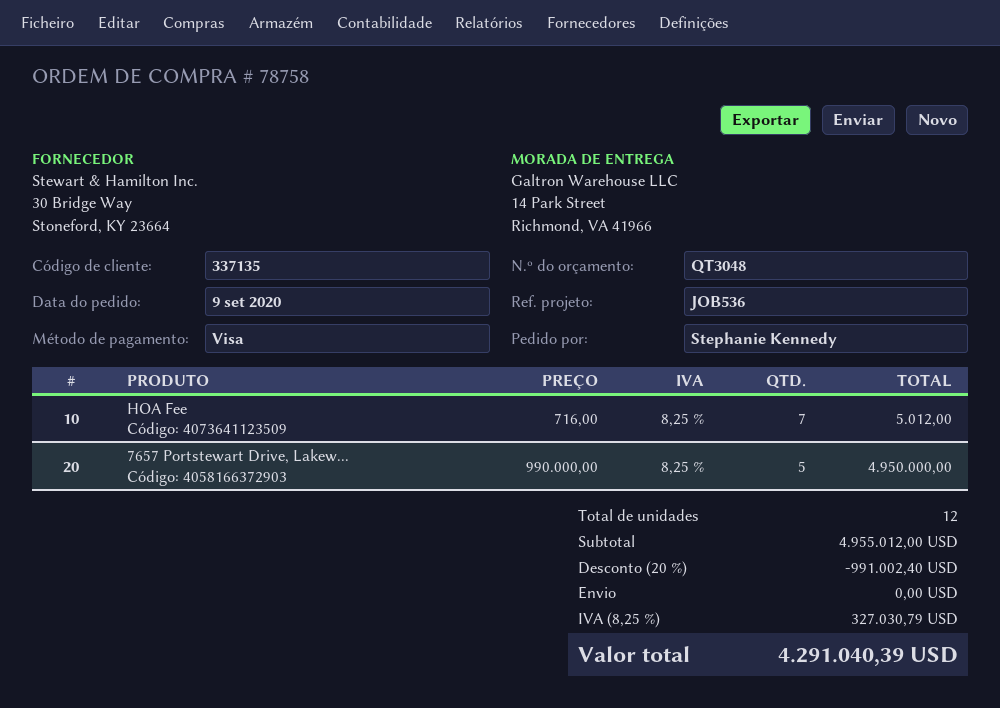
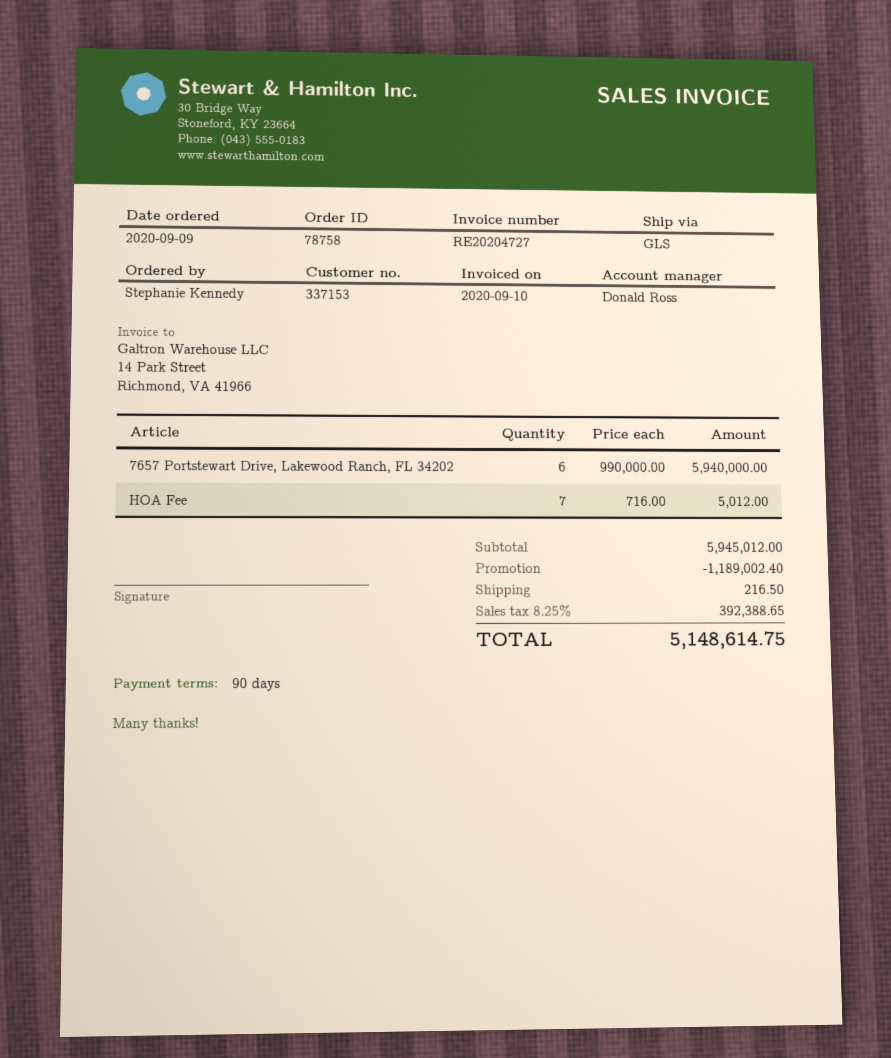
customer number: 337135 -> 337153
7657 Portstewart Drive, Lakew...: 5 x 990000.00 = 4950000.00 -> 6 x 990000.00 = 5940000.00
subtotal: 4955012.00 -> 5945012.00
discount: 991002.40 -> 1189002.40
shipping: 0.00 -> 216.50
tax: 8.25% = 327030.79 -> 8.25% = 392388.65
total: 4291040.39 -> 5148614.75

